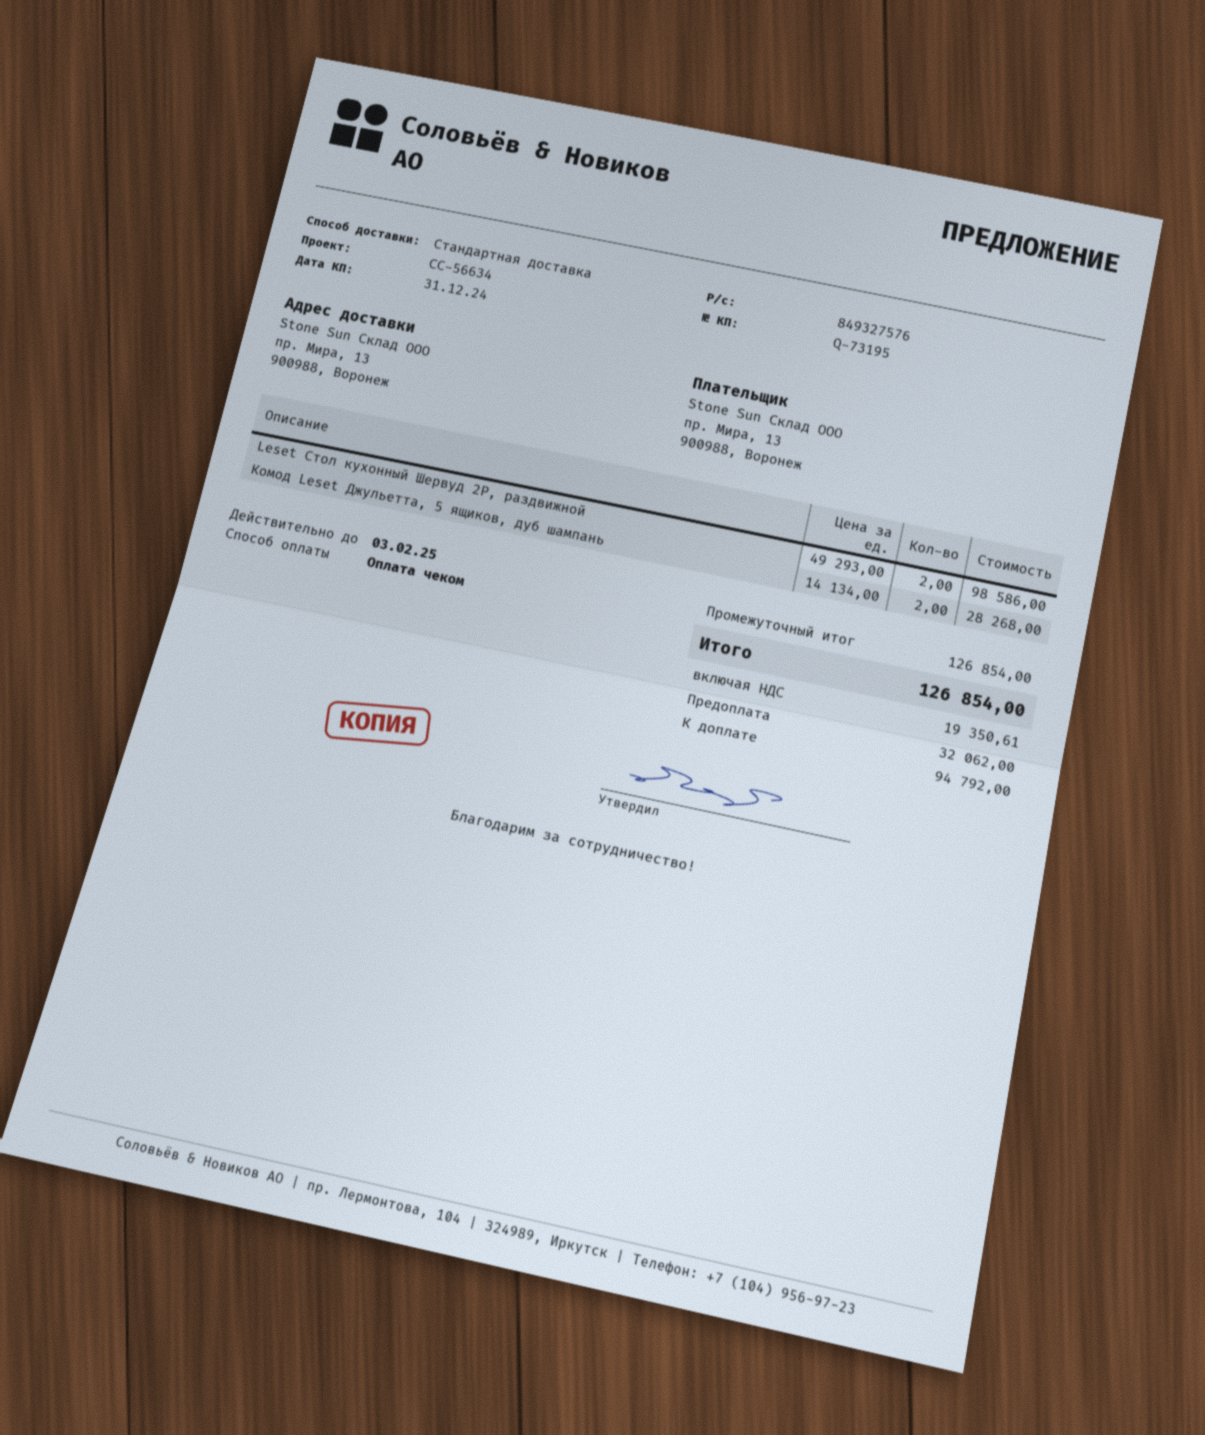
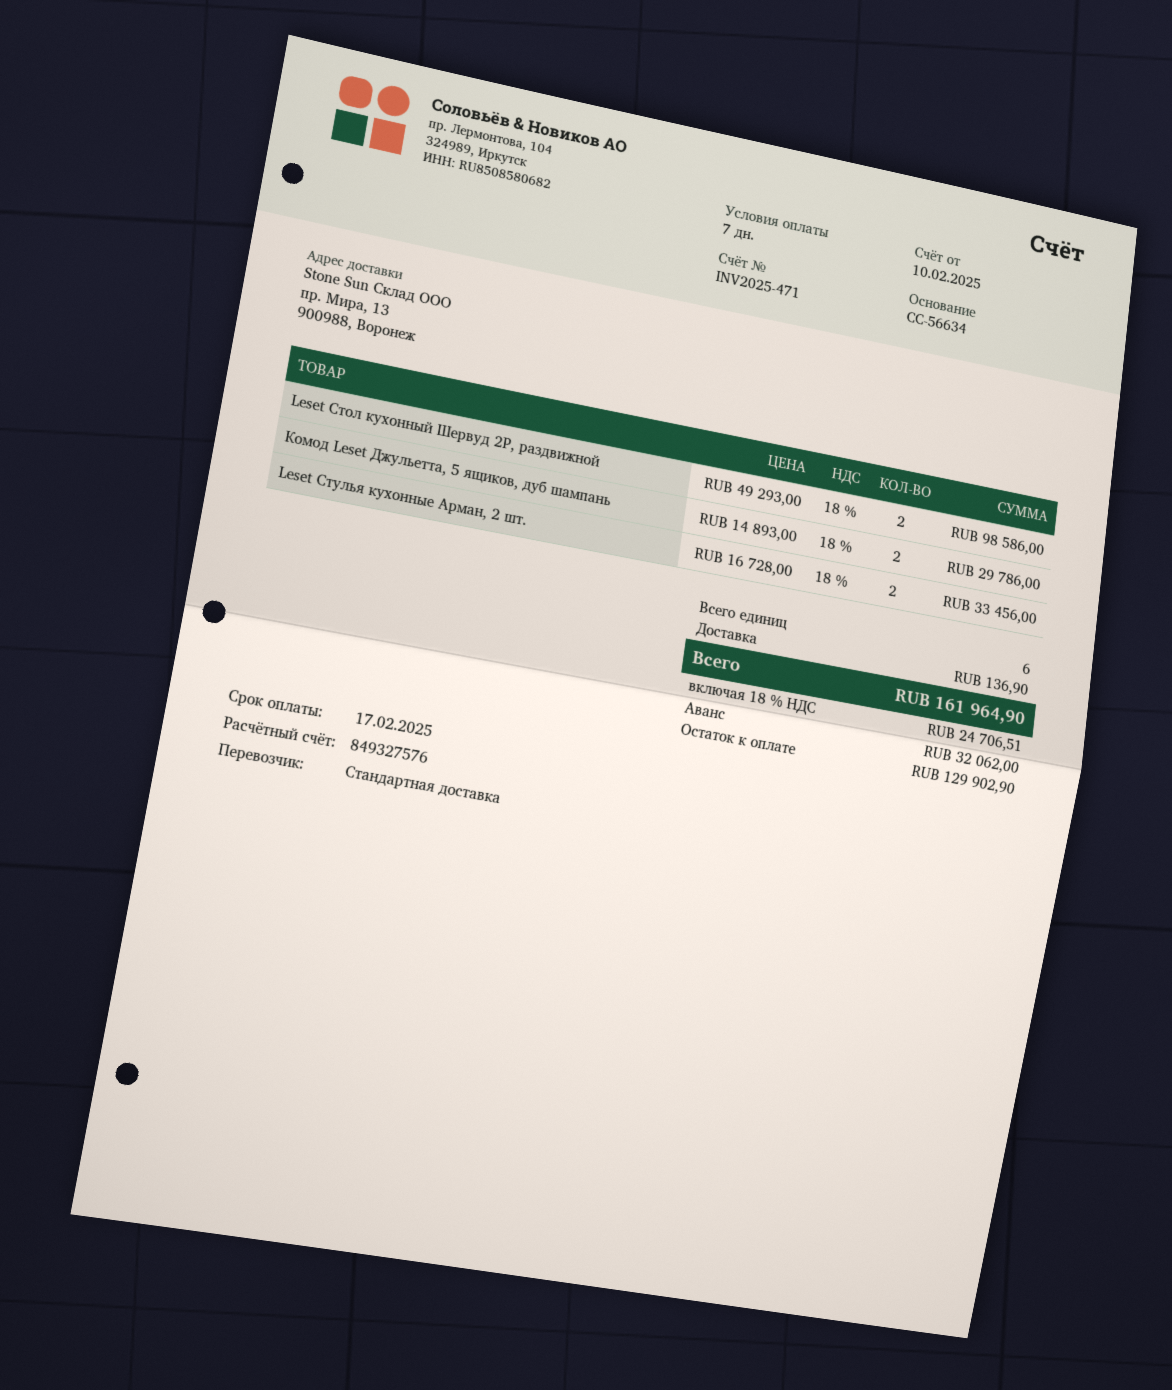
Комод Leset Джульетта, 5 ящиков, дуб шампань: 2 x 14134.00 = 28268.00 -> 2 x 14893.00 = 29786.00
Leset Стулья кухонные Арман, 2 шт.: none -> 2 x 16728.00 = 33456.00
shipping: none -> 136.90
tax: 19350.61 -> 24706.51
total: 126854.00 -> 161964.90
balance: 94792.00 -> 129902.90

